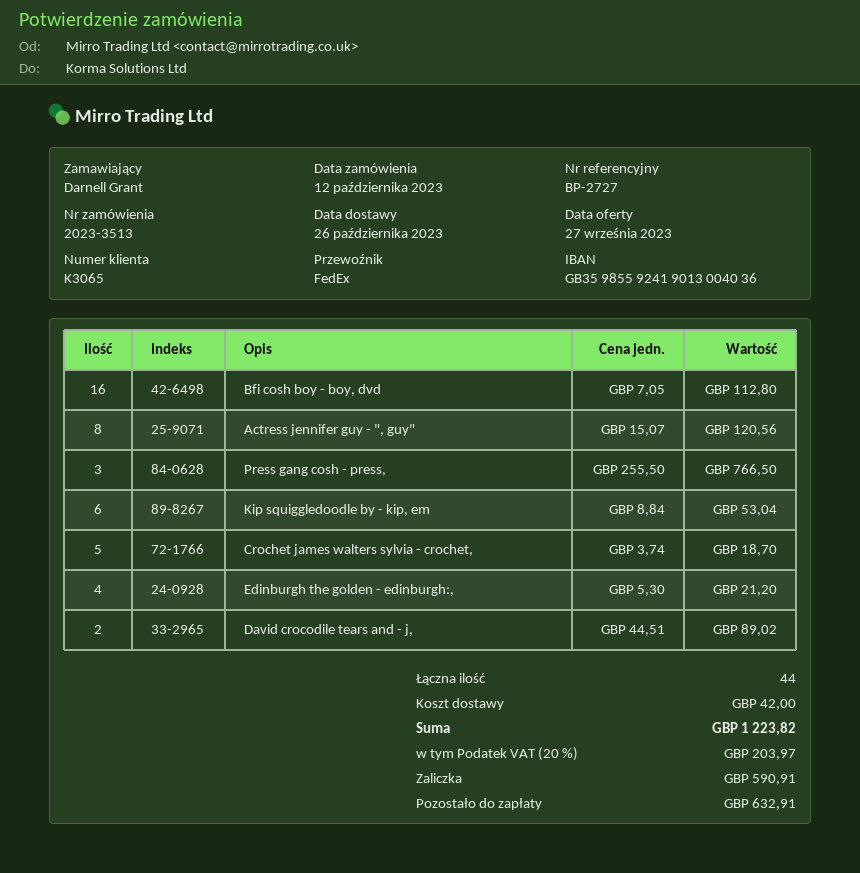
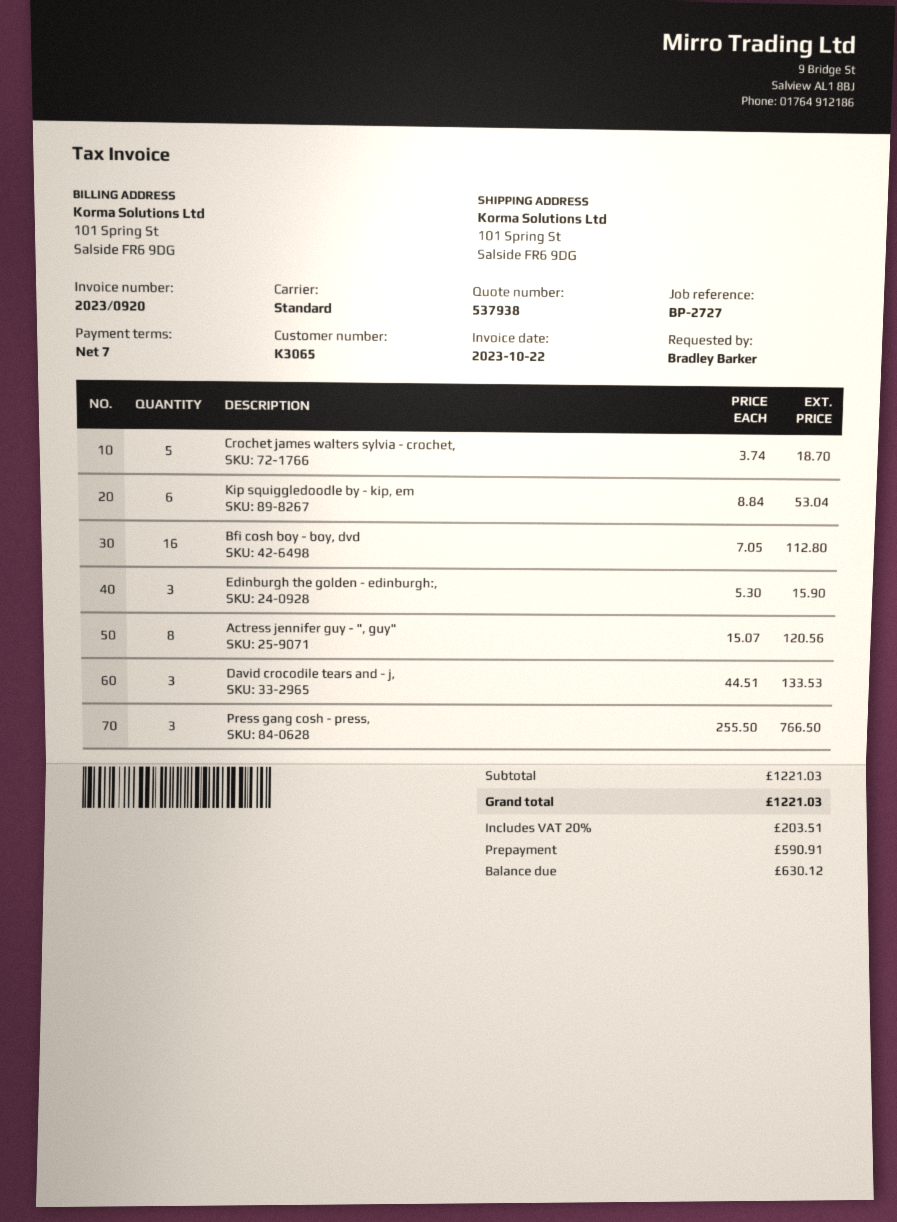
ordered by: Darnell Grant -> Bradley Barker
shipping method: FedEx -> standard
Edinburgh the golden - edinburgh:,: 4 x 5.30 = 21.20 -> 3 x 5.30 = 15.90
David crocodile tears and - j,: 2 x 44.51 = 89.02 -> 3 x 44.51 = 133.53
shipping: 42.00 -> none
tax: 20% = 203.97 -> 20% = 203.51
total: 1223.82 -> 1221.03
balance: 632.91 -> 630.12

